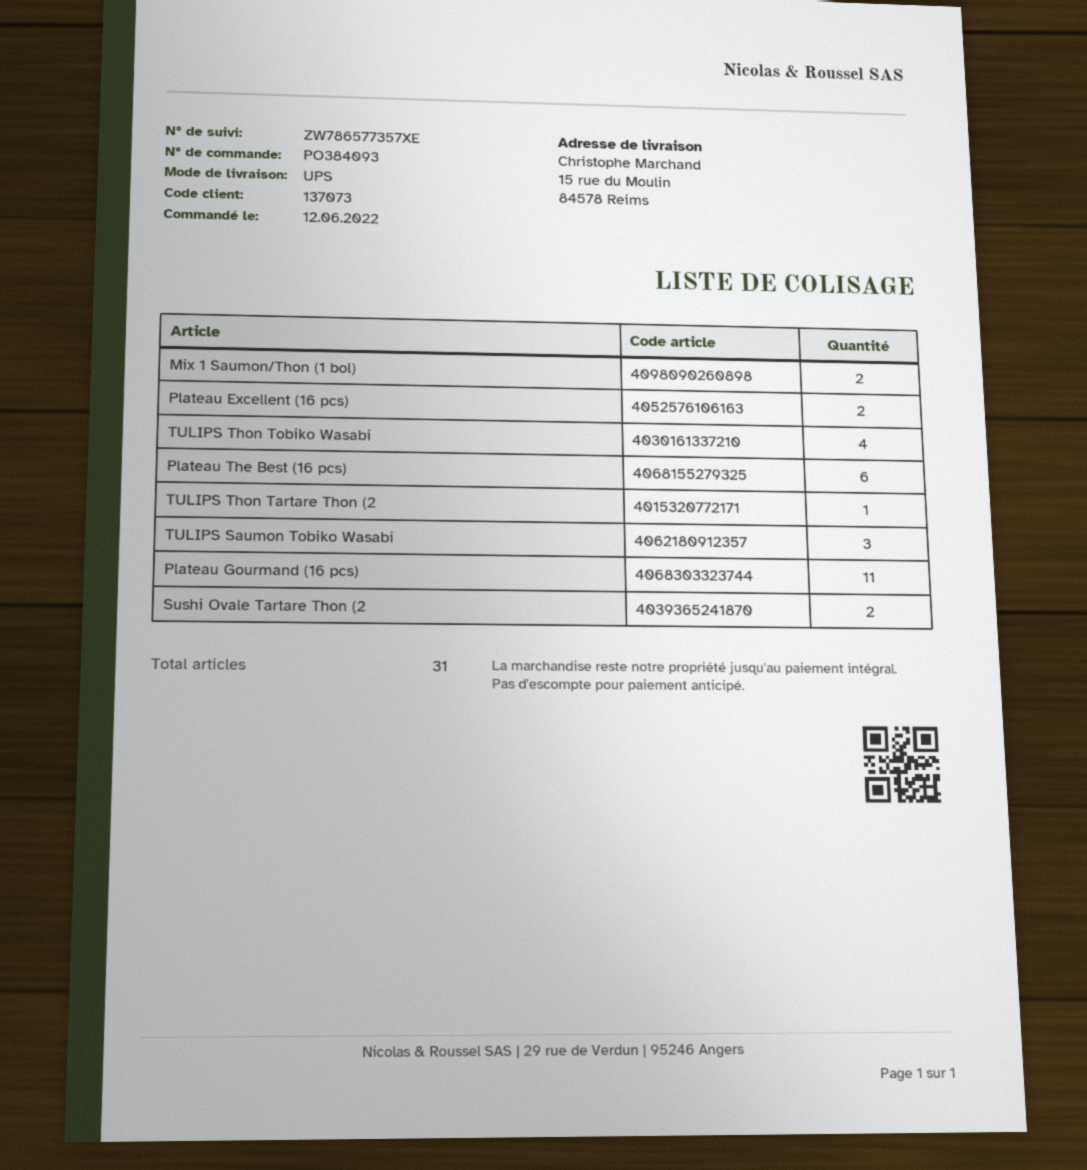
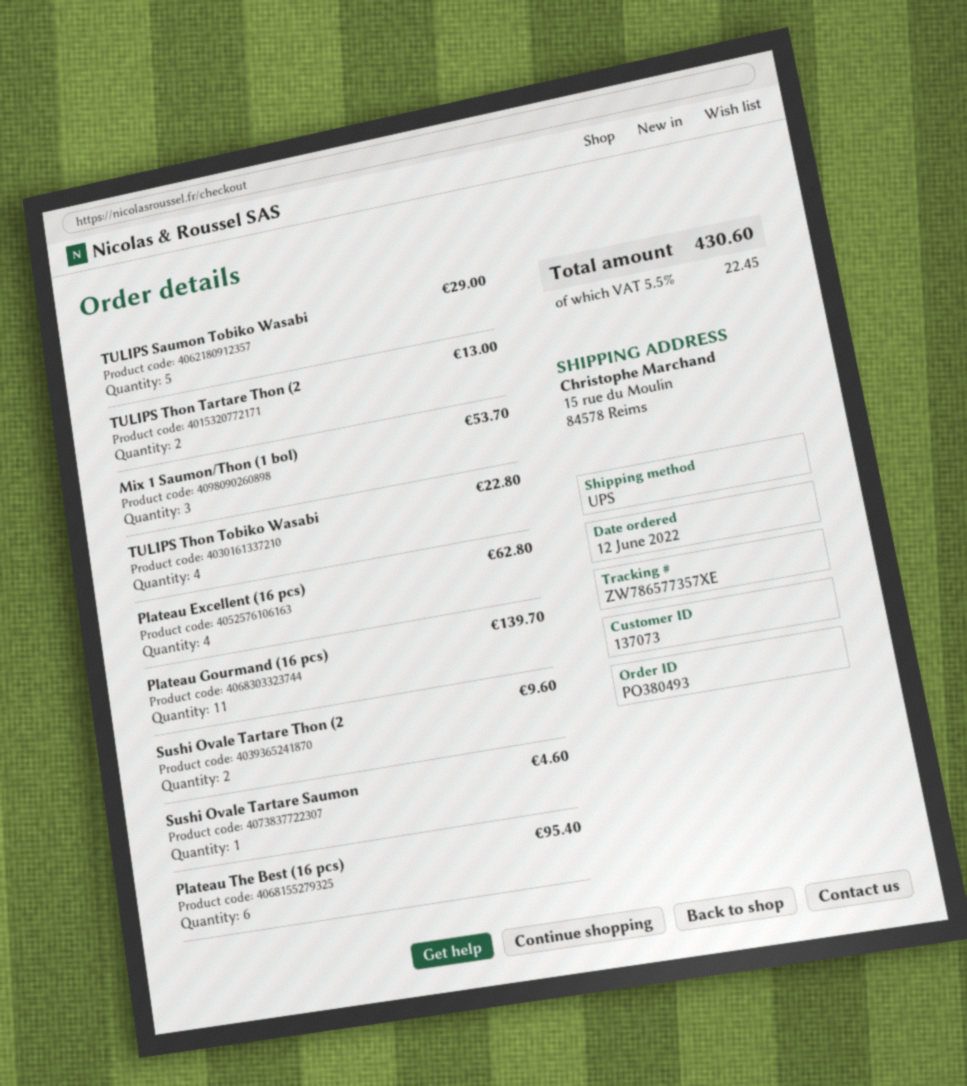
order number: PO384093 -> PO380493
Mix 1 Saumon/Thon (1 bol): 2 -> 3
Plateau Excellent (16 pcs): 2 -> 4
TULIPS Thon Tartare Thon (2: 1 -> 2
TULIPS Saumon Tobiko Wasabi: 3 -> 5
Sushi Ovale Tartare Saumon: none -> 1

